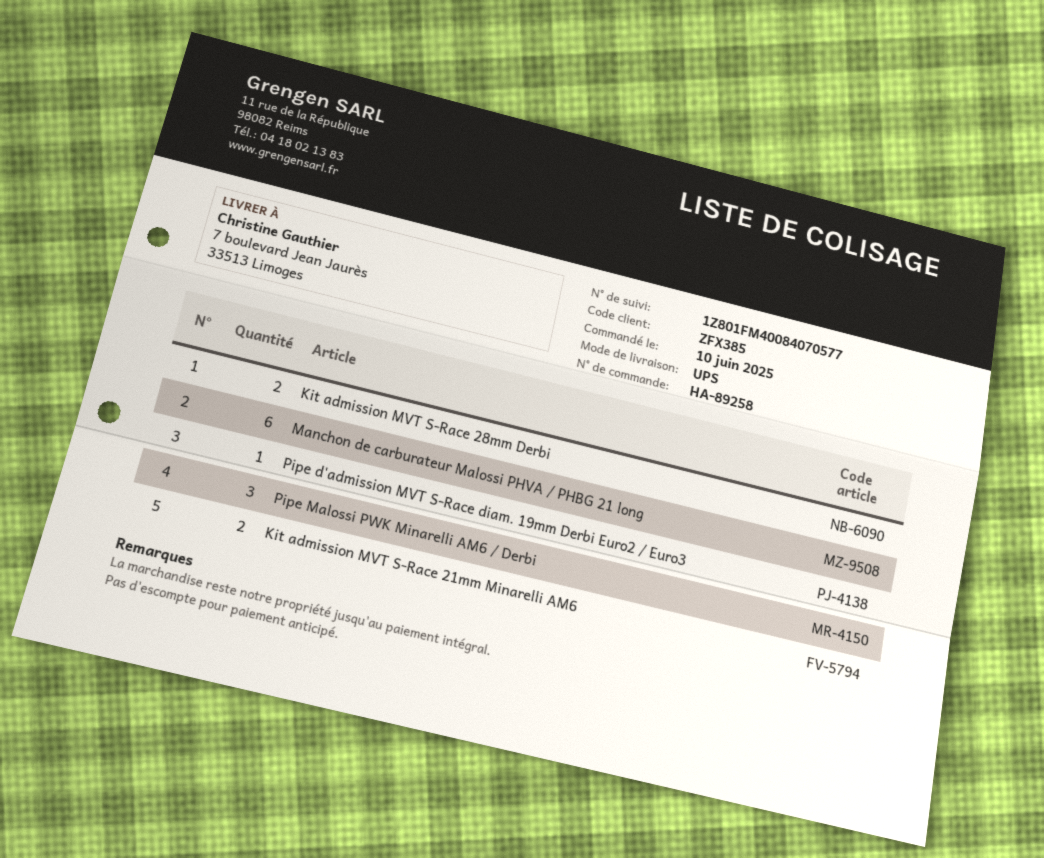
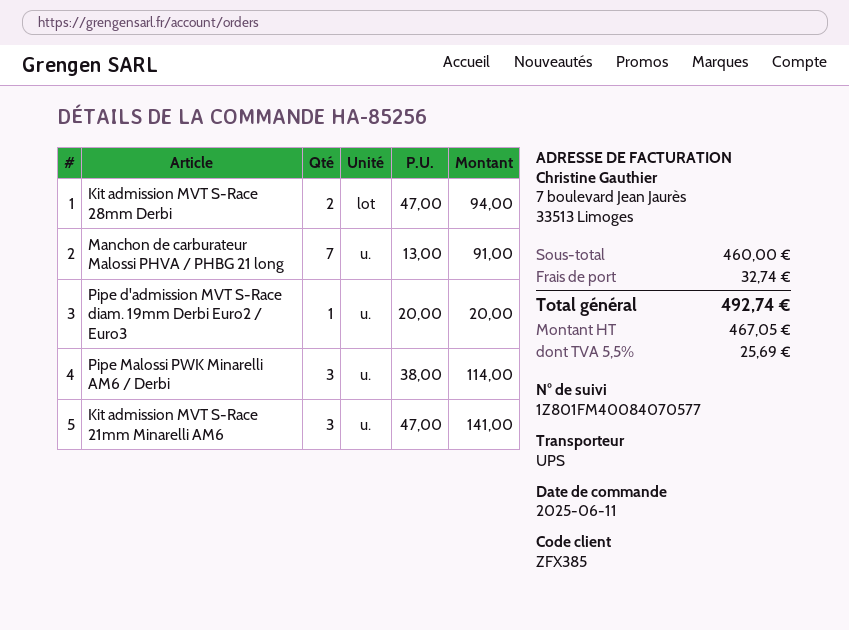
order number: HA-89258 -> HA-85256
order date: 2025-06-10 -> 2025-06-11
Manchon de carburateur Malossi PHVA / PHBG 21 long: 6 -> 7
Kit admission MVT S-Race 21mm Minarelli AM6: 2 -> 3

